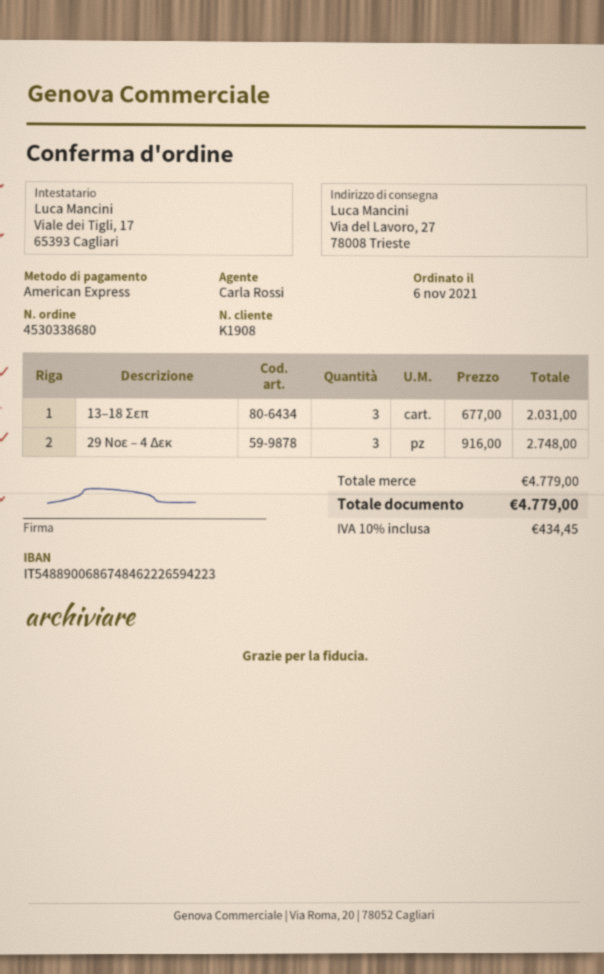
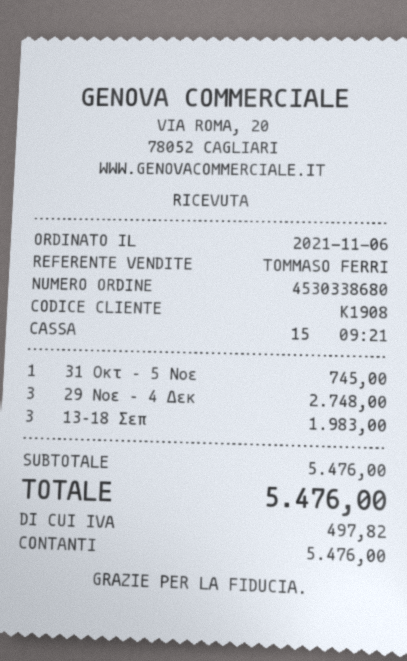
sales rep: Carla Rossi -> TOMMASO FERRI
payment method: American Express -> cash
13–18 Σεπ: 3 for 2031.00 -> 3 for 1983.00
31 Οκτ – 5 Νοε: none -> 1 for 745.00
subtotal: 4779.00 -> 5476.00
tax: 434.45 -> 497.82
total: 4779.00 -> 5476.00

